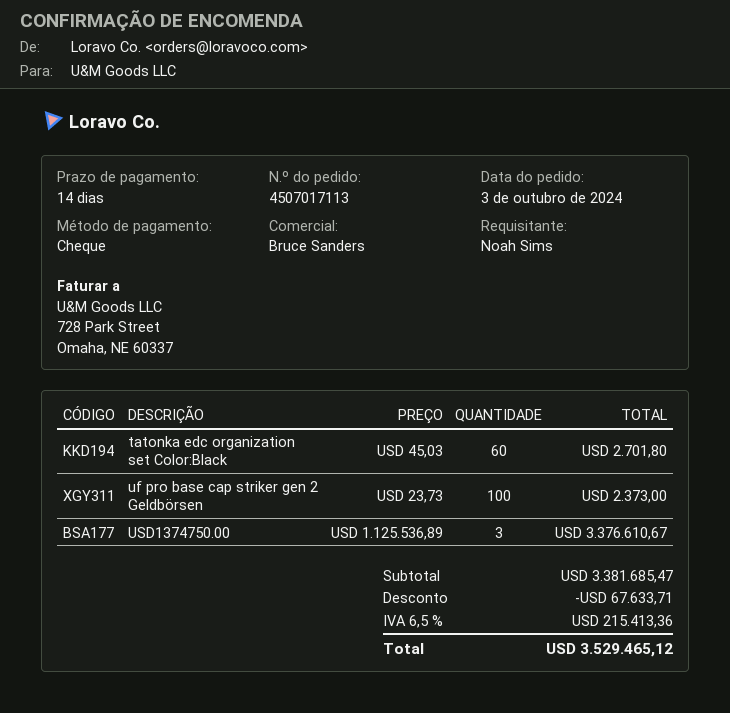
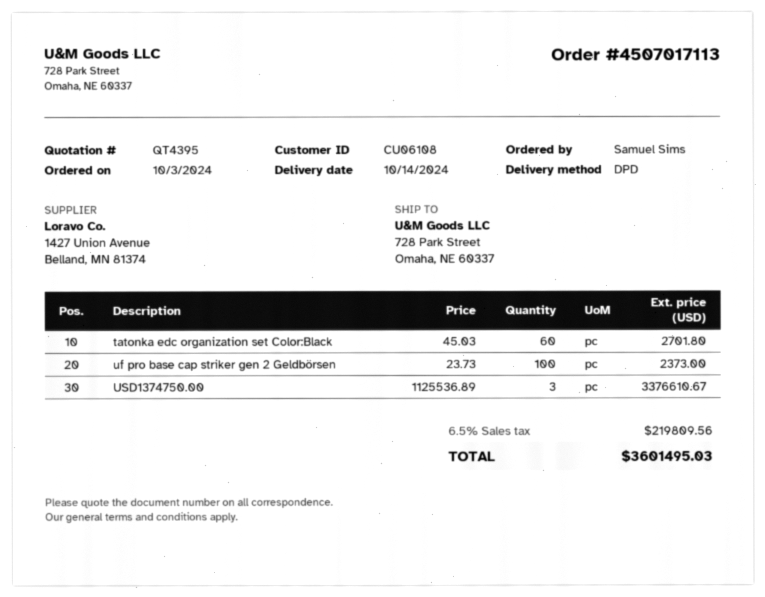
ordered by: Noah Sims -> Samuel Sims
discount: 67633.71 -> none
tax: 6.5% = 215413.36 -> 6.5% = 219809.56
total: 3529465.12 -> 3601495.03

